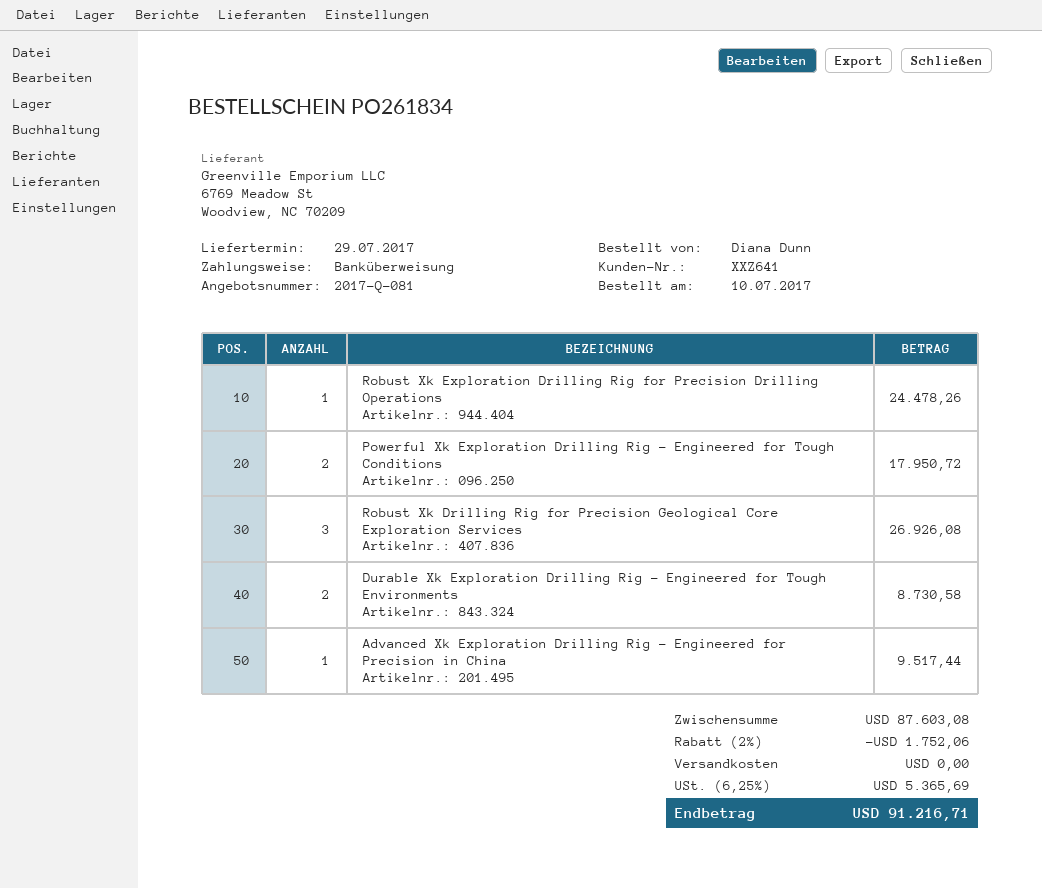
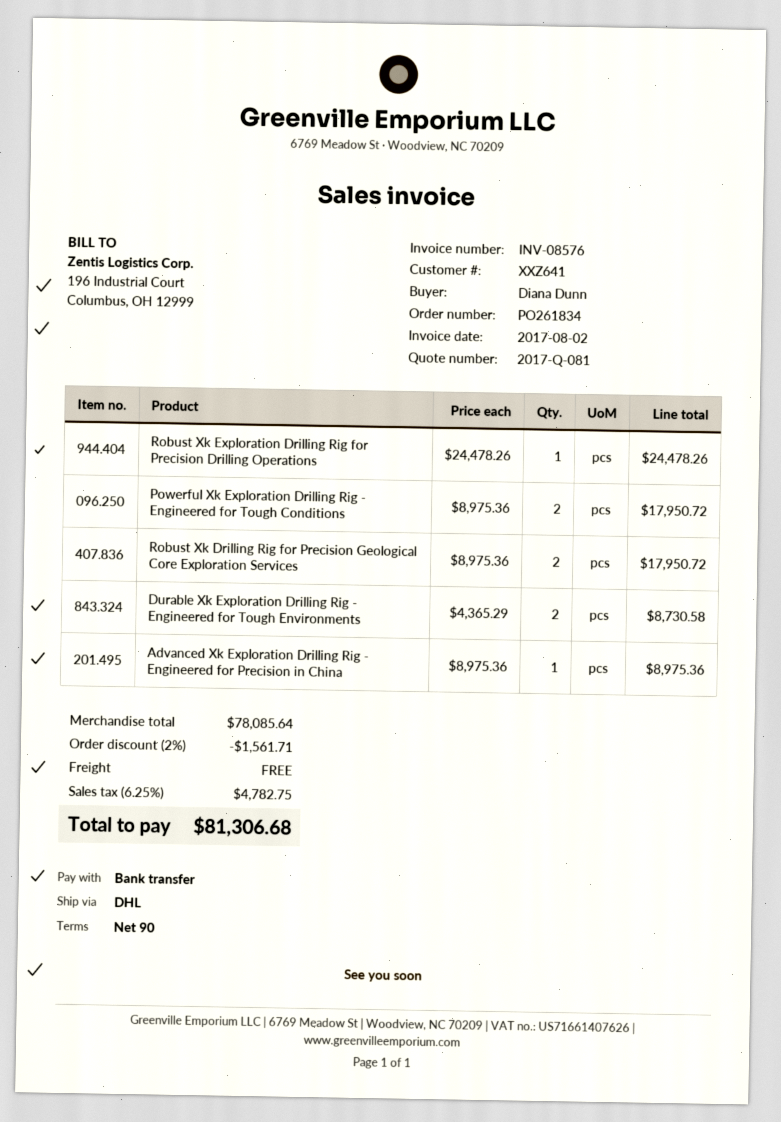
Robust Xk Drilling Rig for Precision Geological Core Exploration Services: 3 for 26926.08 -> 2 for 17950.72
Advanced Xk Exploration Drilling Rig - Engineered for Precision in China: 1 for 9517.44 -> 1 for 8975.36
subtotal: 87603.08 -> 78085.64
discount: 2% = 1752.06 -> 2% = 1561.71
tax: 6.25% = 5365.69 -> 6.25% = 4782.75
total: 91216.71 -> 81306.68

